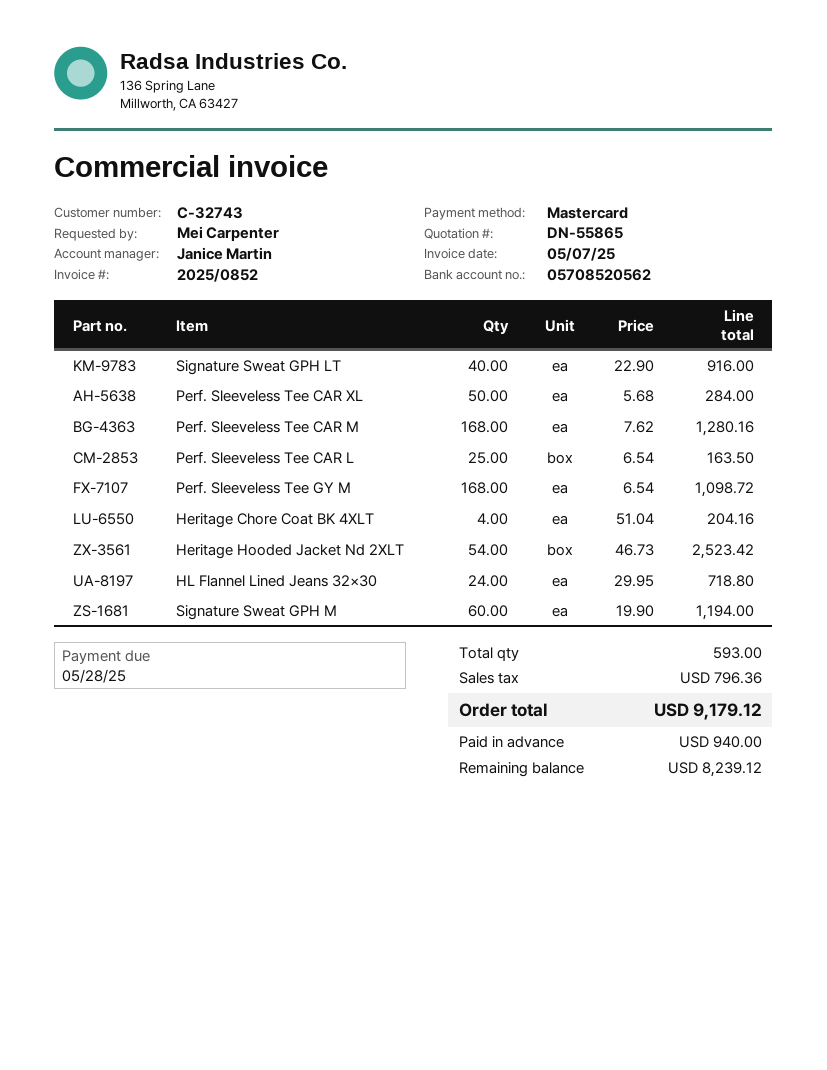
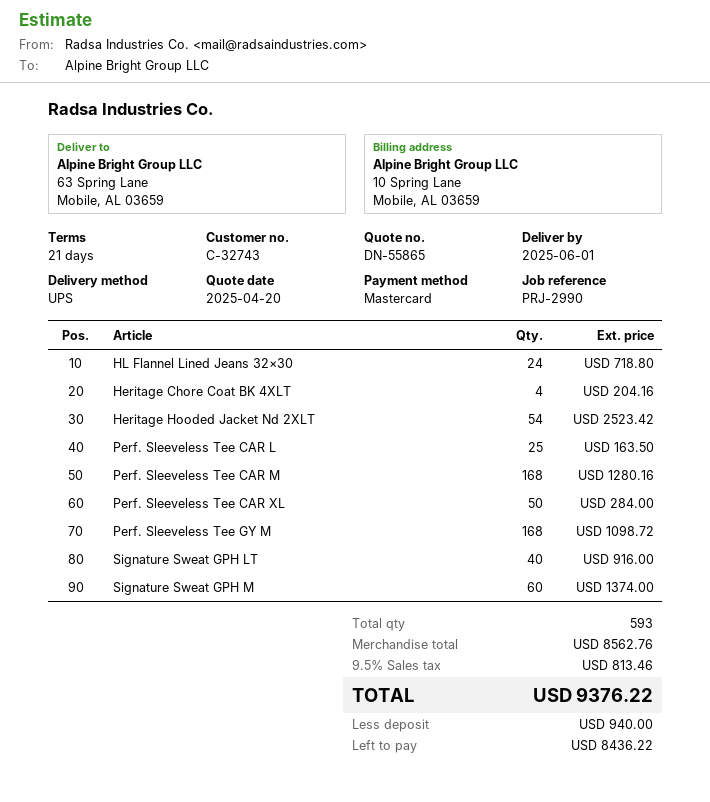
Signature Sweat GPH M: 60 for 1194.00 -> 60 for 1374.00
tax: 796.36 -> 813.46
total: 9179.12 -> 9376.22
balance: 8239.12 -> 8436.22

